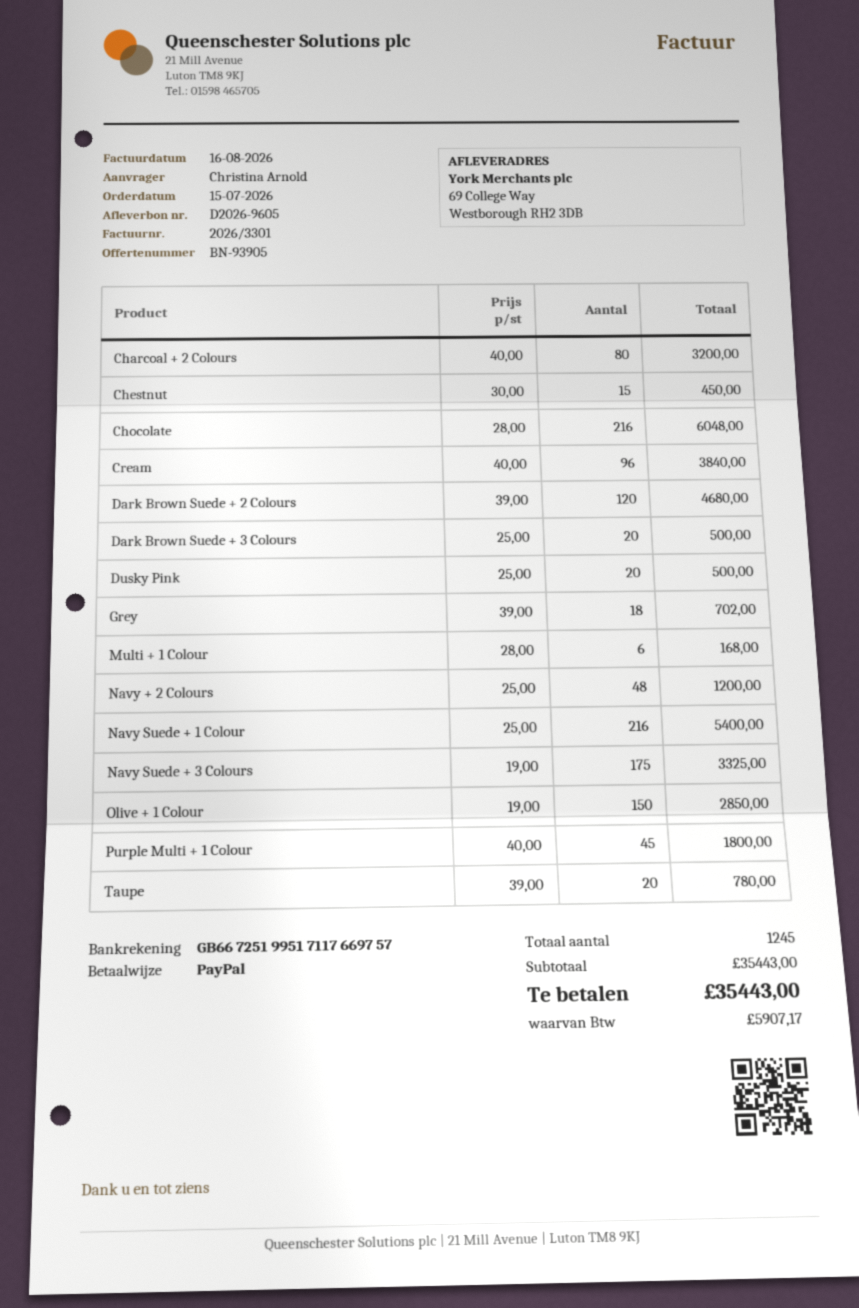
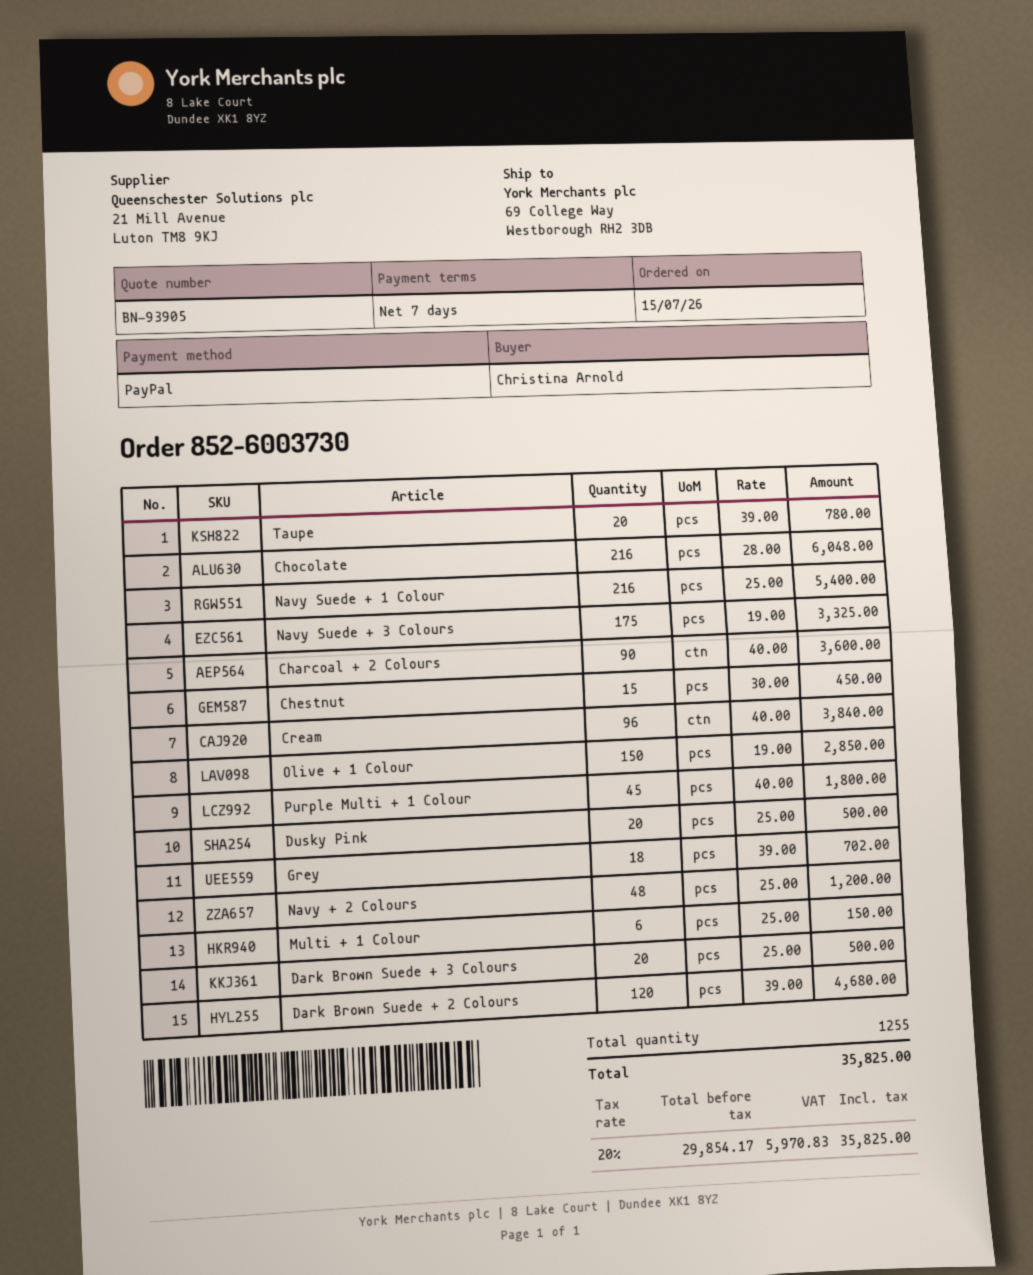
Charcoal + 2 Colours: 80 x 40.00 = 3200.00 -> 90 x 40.00 = 3600.00
Multi + 1 Colour: 6 x 28.00 = 168.00 -> 6 x 25.00 = 150.00
total quantity: 1245 -> 1255
tax: 5907.17 -> 5970.83
total: 35443.00 -> 35825.00

